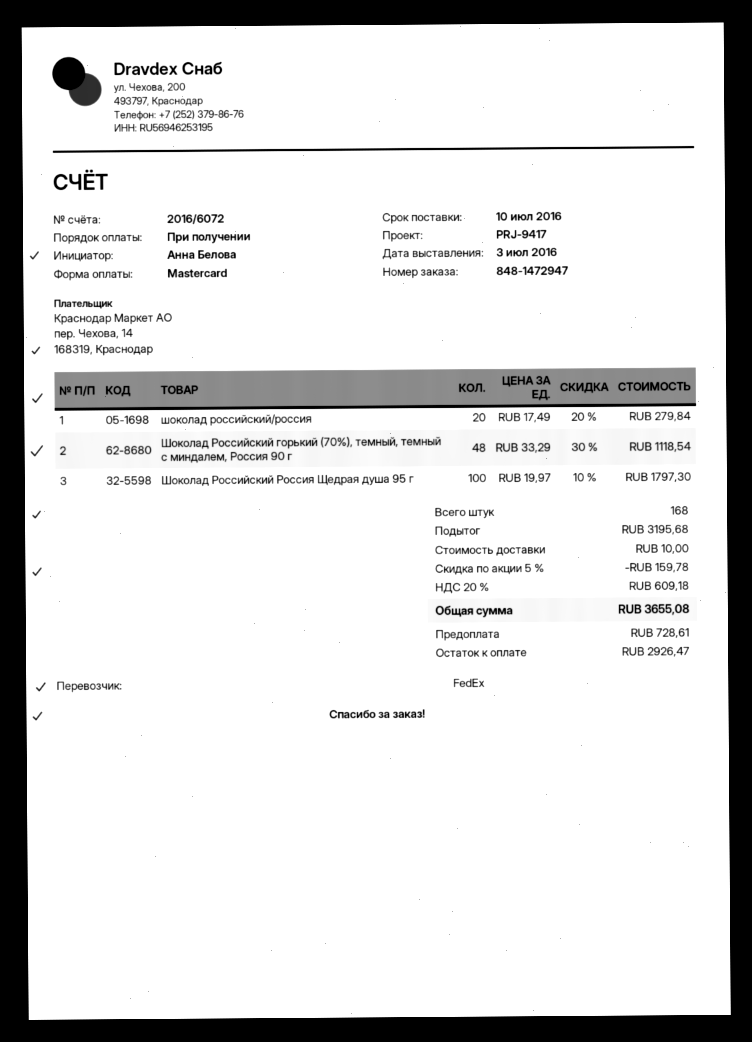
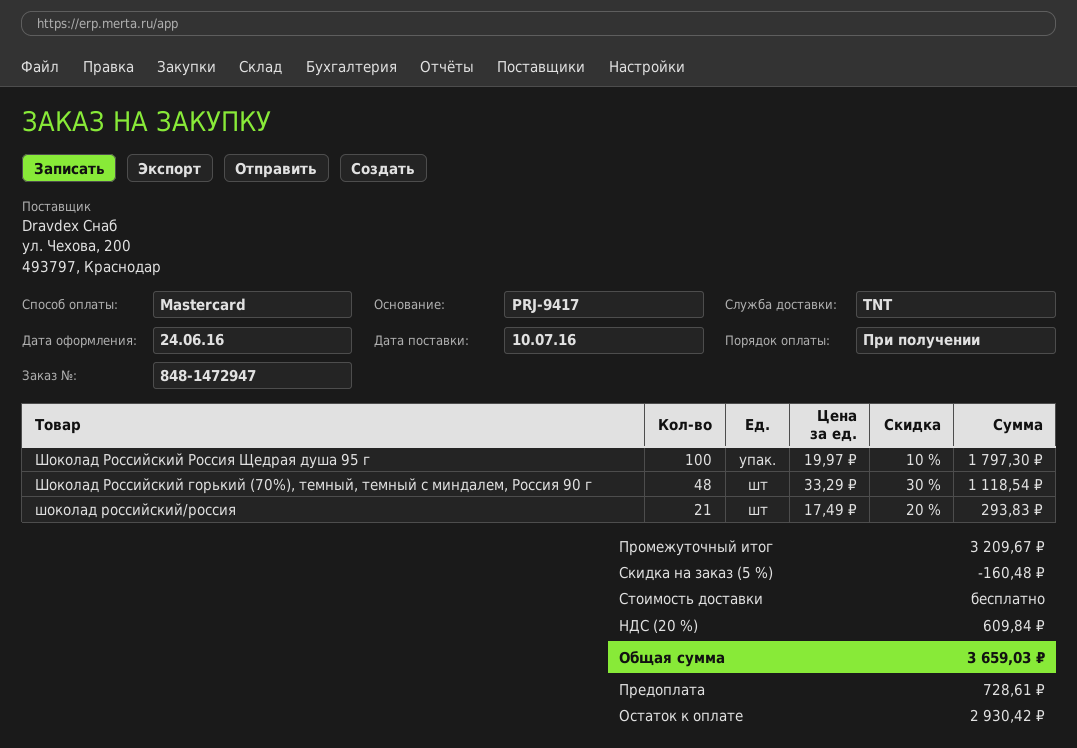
shipping method: FedEx -> TNT
шоколад российский/россия: 20 x 17.49 - 20% = 279.84 -> 21 x 17.49 - 20% = 293.83
subtotal: 3195.68 -> 3209.67
discount: 5% = 159.78 -> 5% = 160.48
shipping: 10.00 -> 0.00
tax: 20% = 609.18 -> 20% = 609.84
total: 3655.08 -> 3659.03
balance: 2926.47 -> 2930.42

